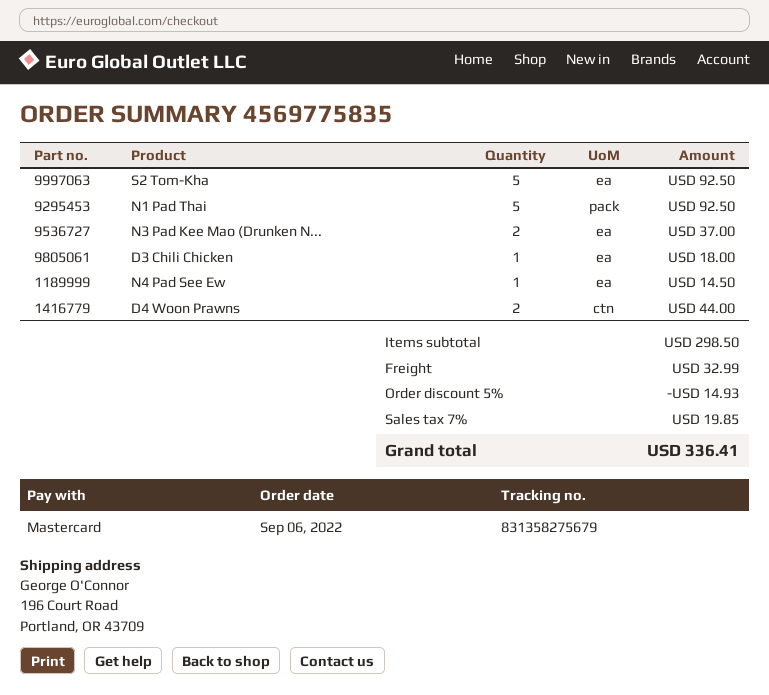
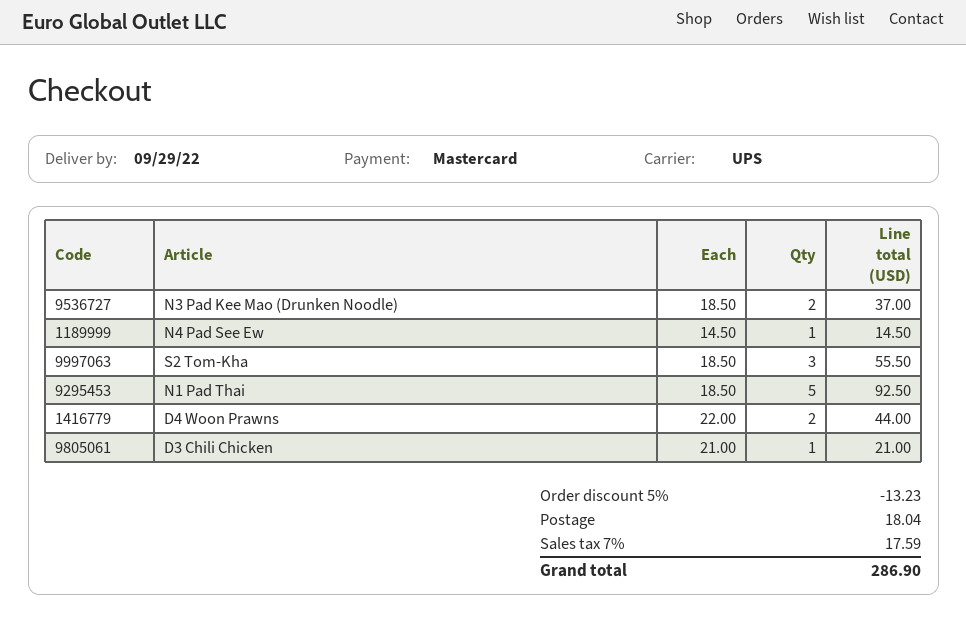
S2 Tom-Kha: 5 for 92.50 -> 3 for 55.50
D3 Chili Chicken: 1 for 18.00 -> 1 for 21.00
discount: 5% = 14.93 -> 5% = 13.23
shipping: 32.99 -> 18.04
tax: 7% = 19.85 -> 7% = 17.59
total: 336.41 -> 286.90

